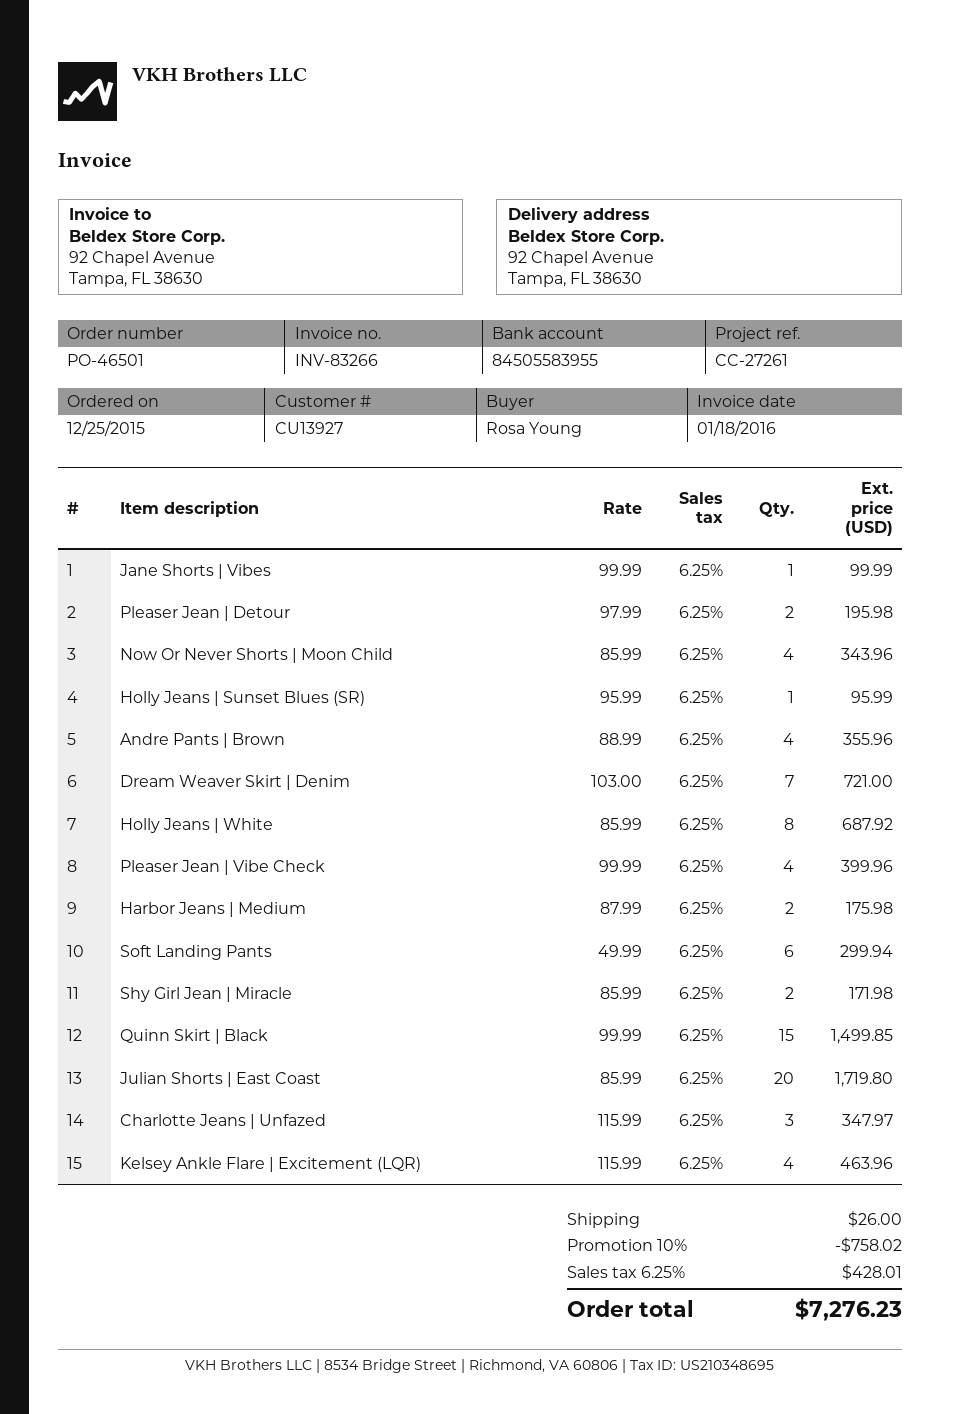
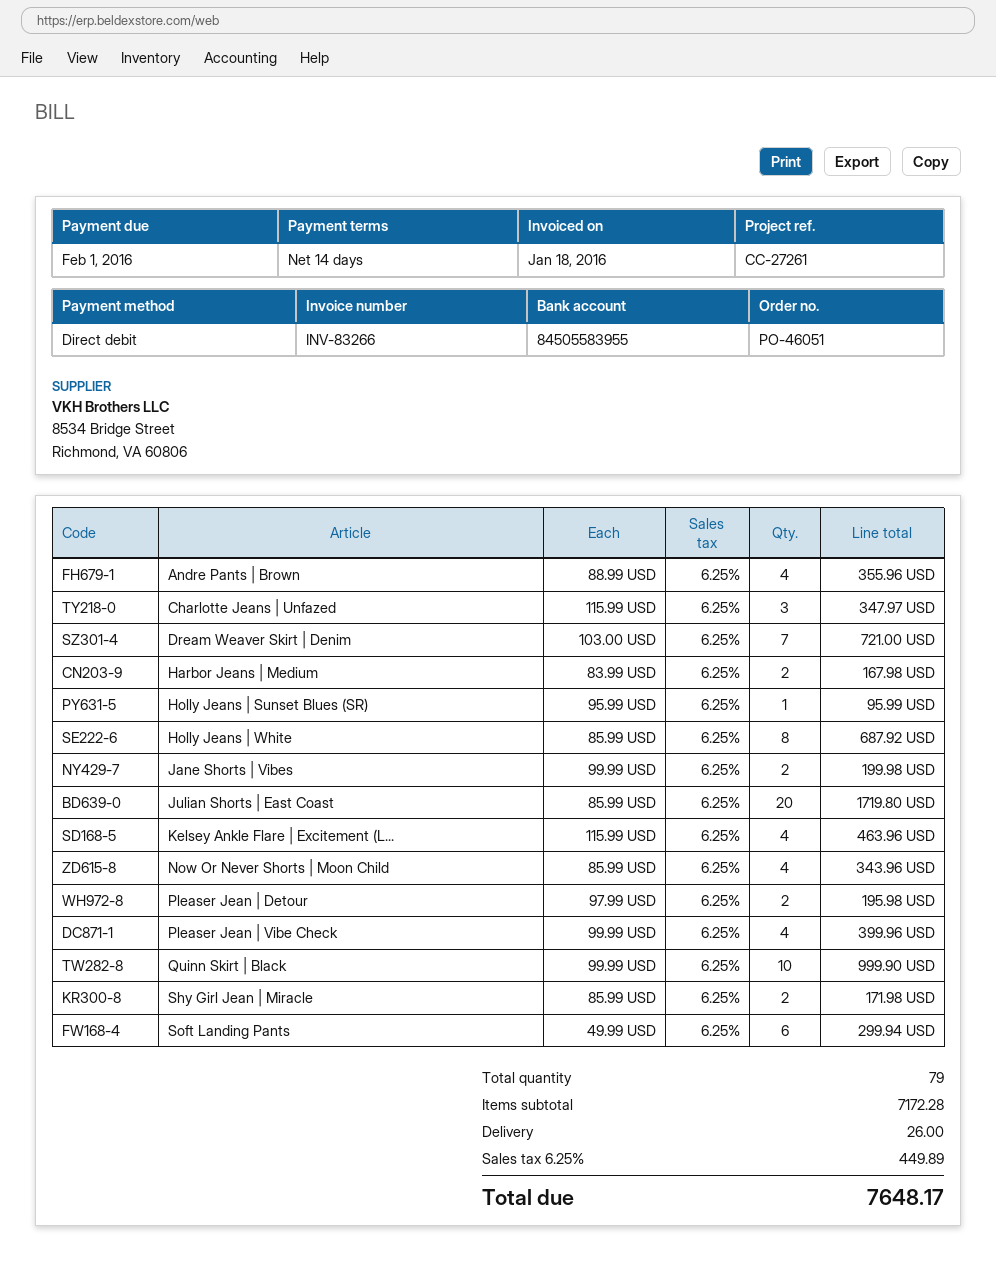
order number: PO-46501 -> PO-46051
Jane Shorts | Vibes: 1 x 99.99 = 99.99 -> 2 x 99.99 = 199.98
Harbor Jeans | Medium: 2 x 87.99 = 175.98 -> 2 x 83.99 = 167.98
Quinn Skirt | Black: 15 x 99.99 = 1499.85 -> 10 x 99.99 = 999.90
discount: 10% = 758.02 -> none
tax: 6.25% = 428.01 -> 6.25% = 449.89
total: 7276.23 -> 7648.17

